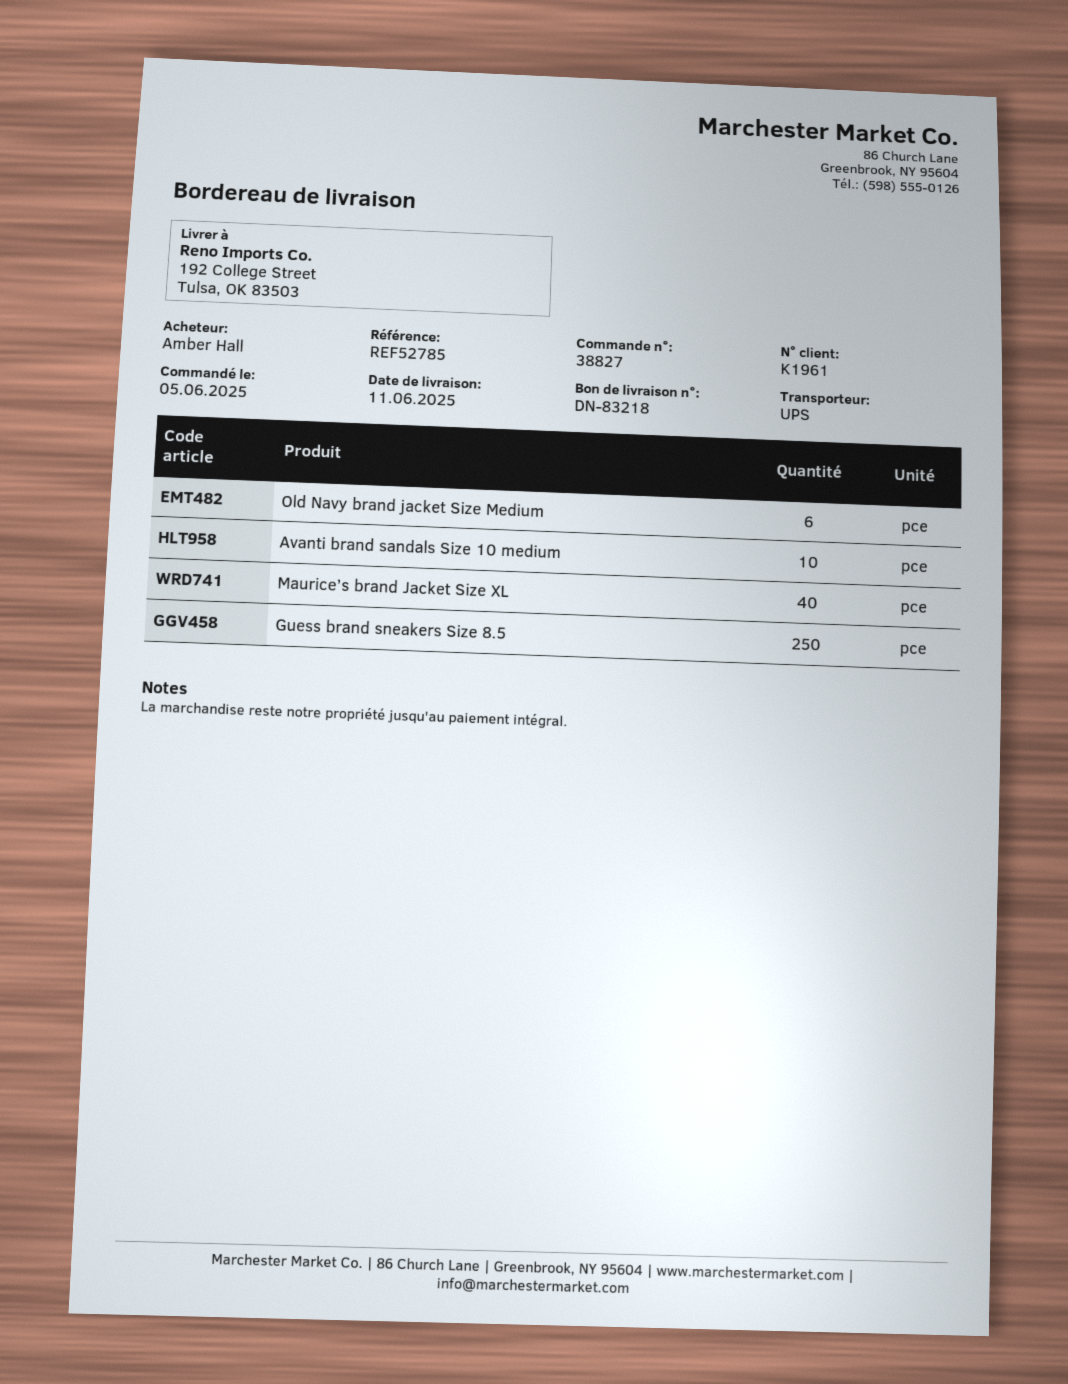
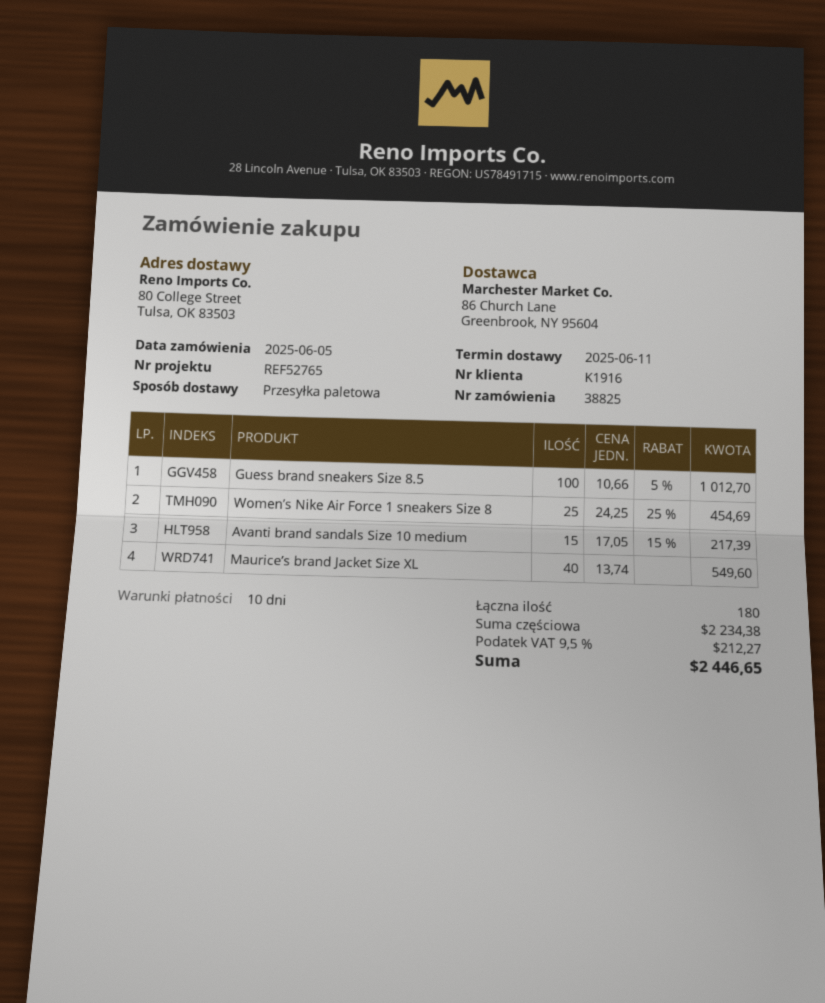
order number: 38827 -> 38825
customer number: K1961 -> K1916
reference: REF52785 -> REF52765
shipping method: UPS -> pallet freight
ship to: 192 College Street, Tulsa, OK 83503 -> 80 College Street, Tulsa, OK 83503
Old Navy brand jacket Size Medium: 6 -> none
Avanti brand sandals Size 10 medium: 10 -> 15
Guess brand sneakers Size 8.5: 250 -> 100
Women’s Nike Air Force 1 sneakers Size 8: none -> 25

